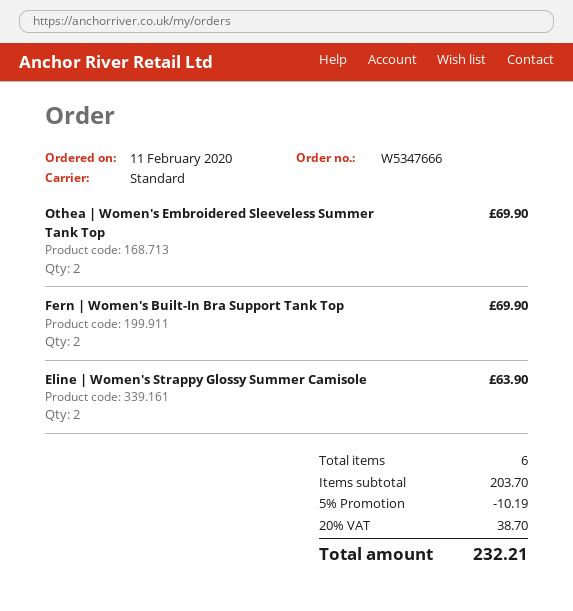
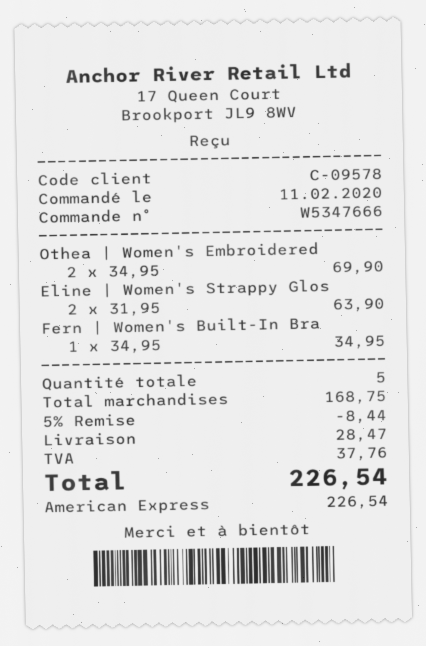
Fern | Women's Built-In Bra Support Tank Top: 2 for 69.90 -> 1 for 34.95
total quantity: 6 -> 5
subtotal: 203.70 -> 168.75
discount: 5% = 10.19 -> 5% = 8.44
shipping: none -> 28.47
tax: 38.70 -> 37.76
total: 232.21 -> 226.54

